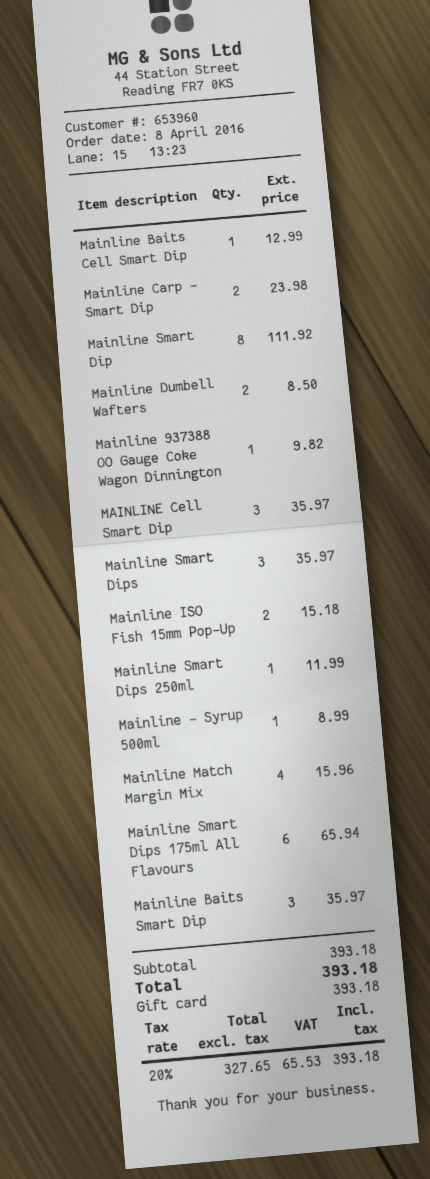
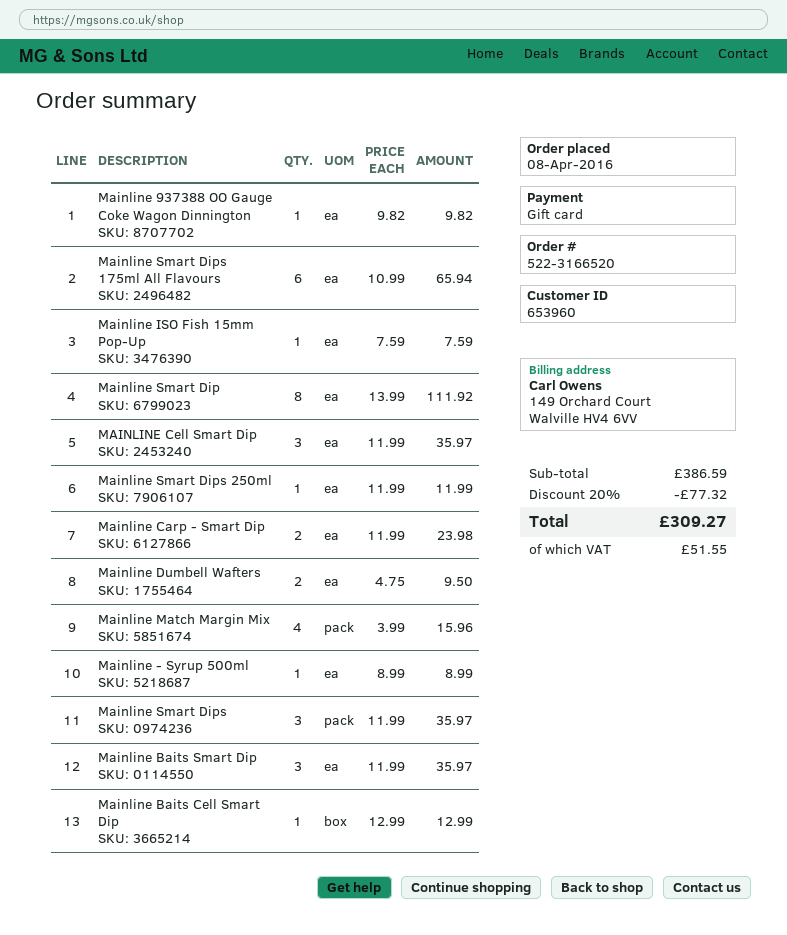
Mainline Dumbell Wafters: 2 for 8.50 -> 2 for 9.50
Mainline ISO Fish 15mm Pop-Up: 2 for 15.18 -> 1 for 7.59
subtotal: 393.18 -> 386.59
discount: none -> 20% = 77.32
tax: 65.53 -> 51.55
total: 393.18 -> 309.27

